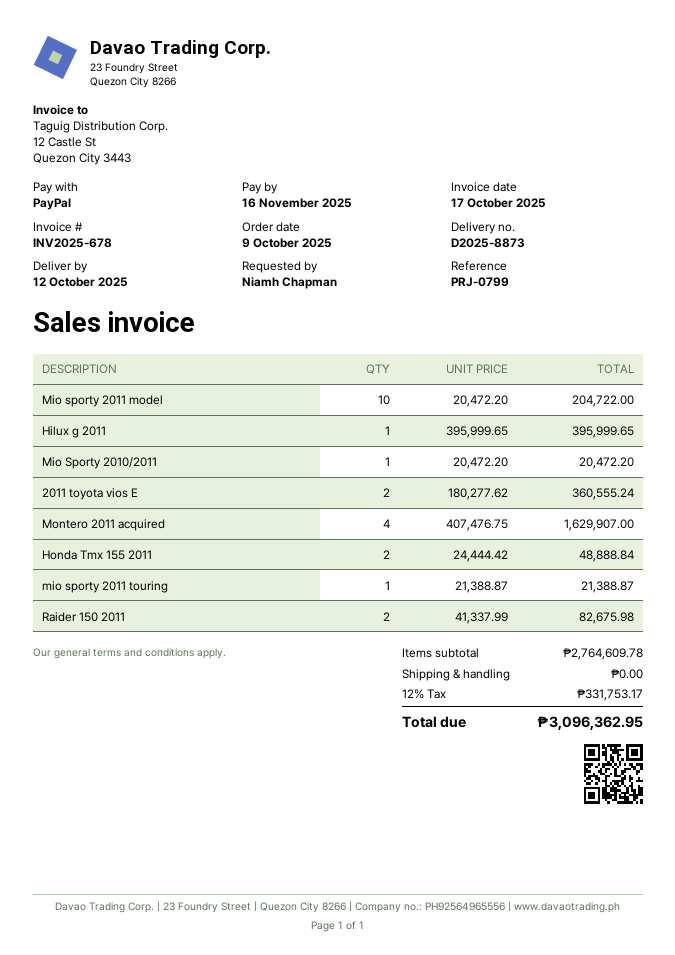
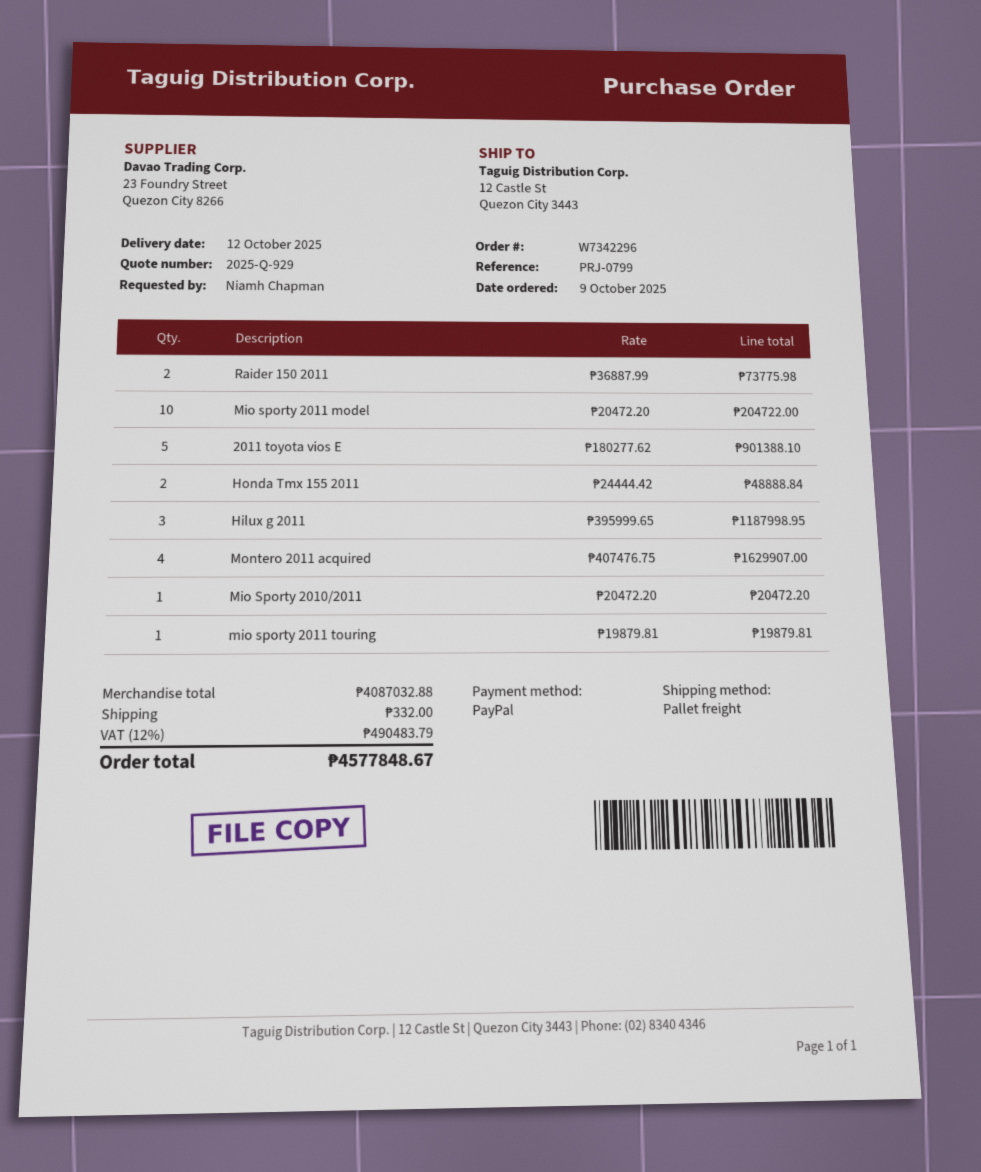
Hilux g 2011: 1 x 395999.65 = 395999.65 -> 3 x 395999.65 = 1187998.95
2011 toyota vios E: 2 x 180277.62 = 360555.24 -> 5 x 180277.62 = 901388.10
mio sporty 2011 touring: 1 x 21388.87 = 21388.87 -> 1 x 19879.81 = 19879.81
Raider 150 2011: 2 x 41337.99 = 82675.98 -> 2 x 36887.99 = 73775.98
subtotal: 2764609.78 -> 4087032.88
shipping: 0.00 -> 332.00
tax: 12% = 331753.17 -> 12% = 490483.79
total: 3096362.95 -> 4577848.67

